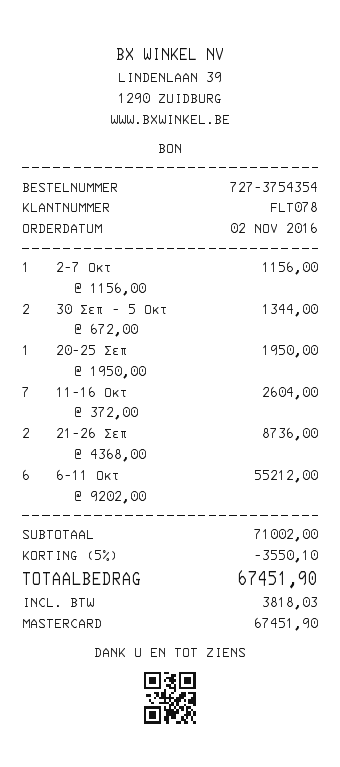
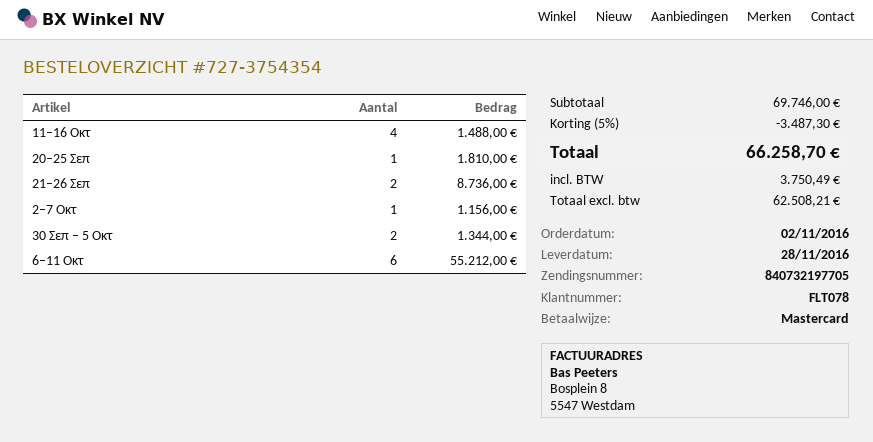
20–25 Σεπ: 1 for 1950.00 -> 1 for 1810.00
11–16 Οκτ: 7 for 2604.00 -> 4 for 1488.00
subtotal: 71002.00 -> 69746.00
discount: 5% = 3550.10 -> 5% = 3487.30
tax: 3818.03 -> 3750.49
total: 67451.90 -> 66258.70

